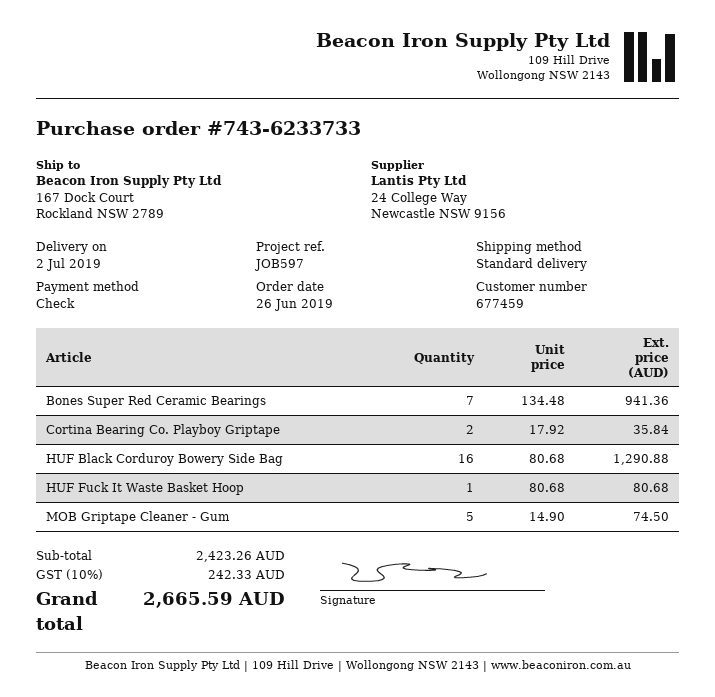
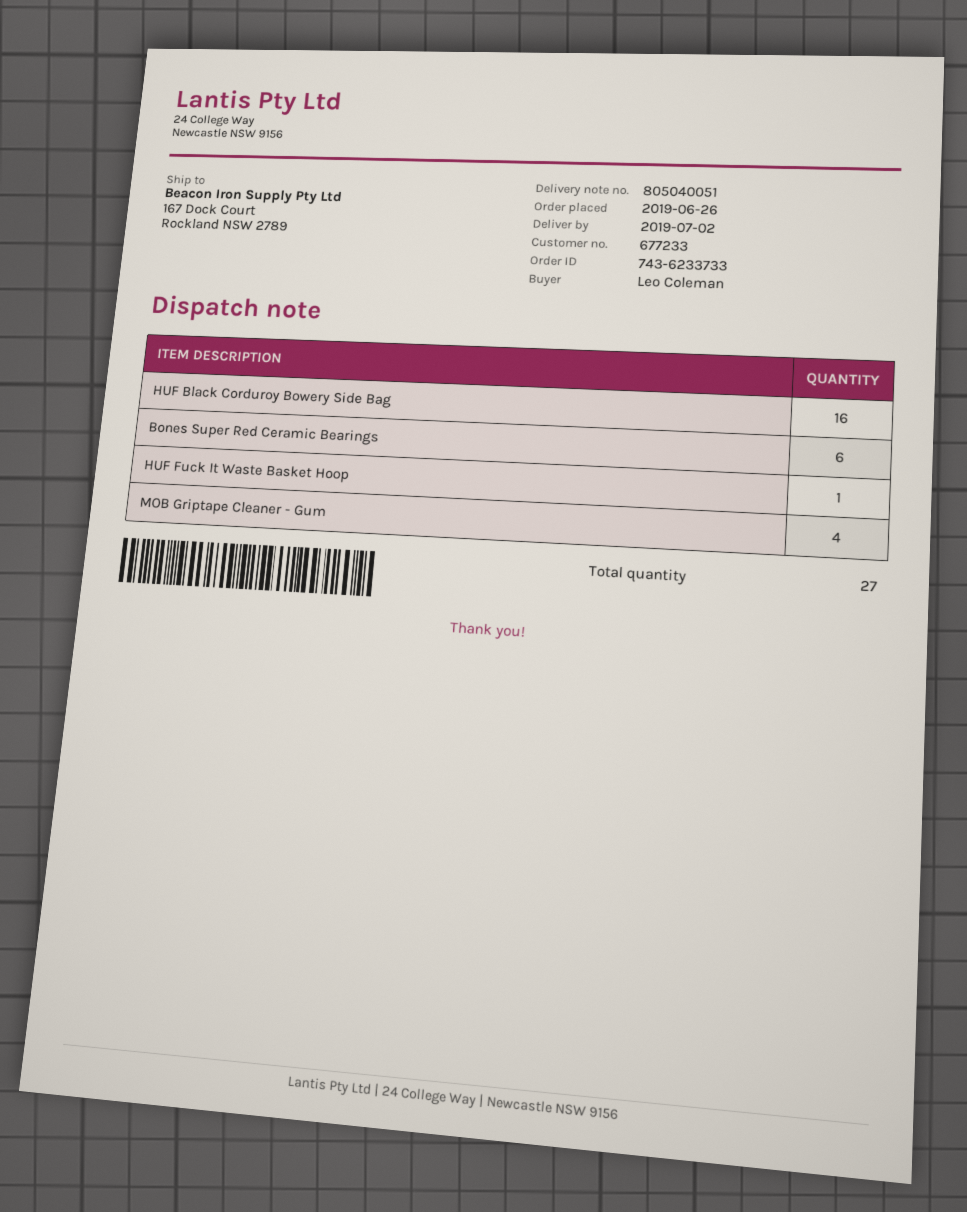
customer number: 677459 -> 677233
Bones Super Red Ceramic Bearings: 7 -> 6
Cortina Bearing Co. Playboy Griptape: 2 -> none
MOB Griptape Cleaner - Gum: 5 -> 4

